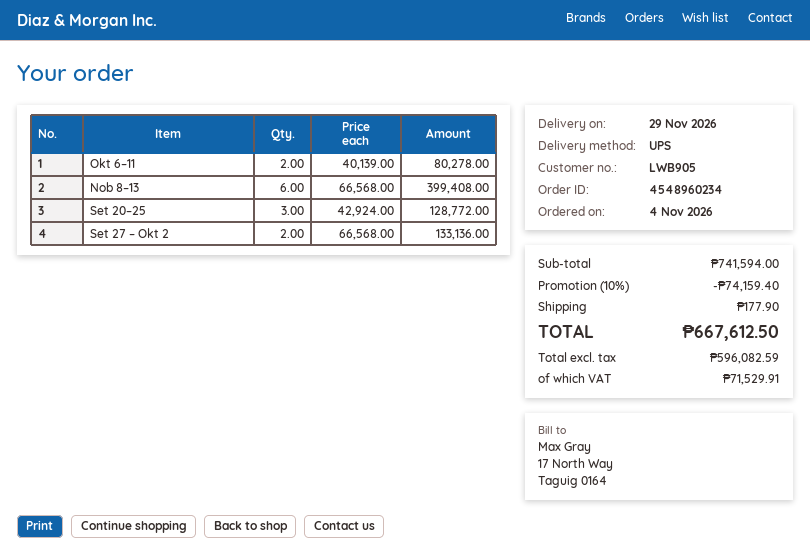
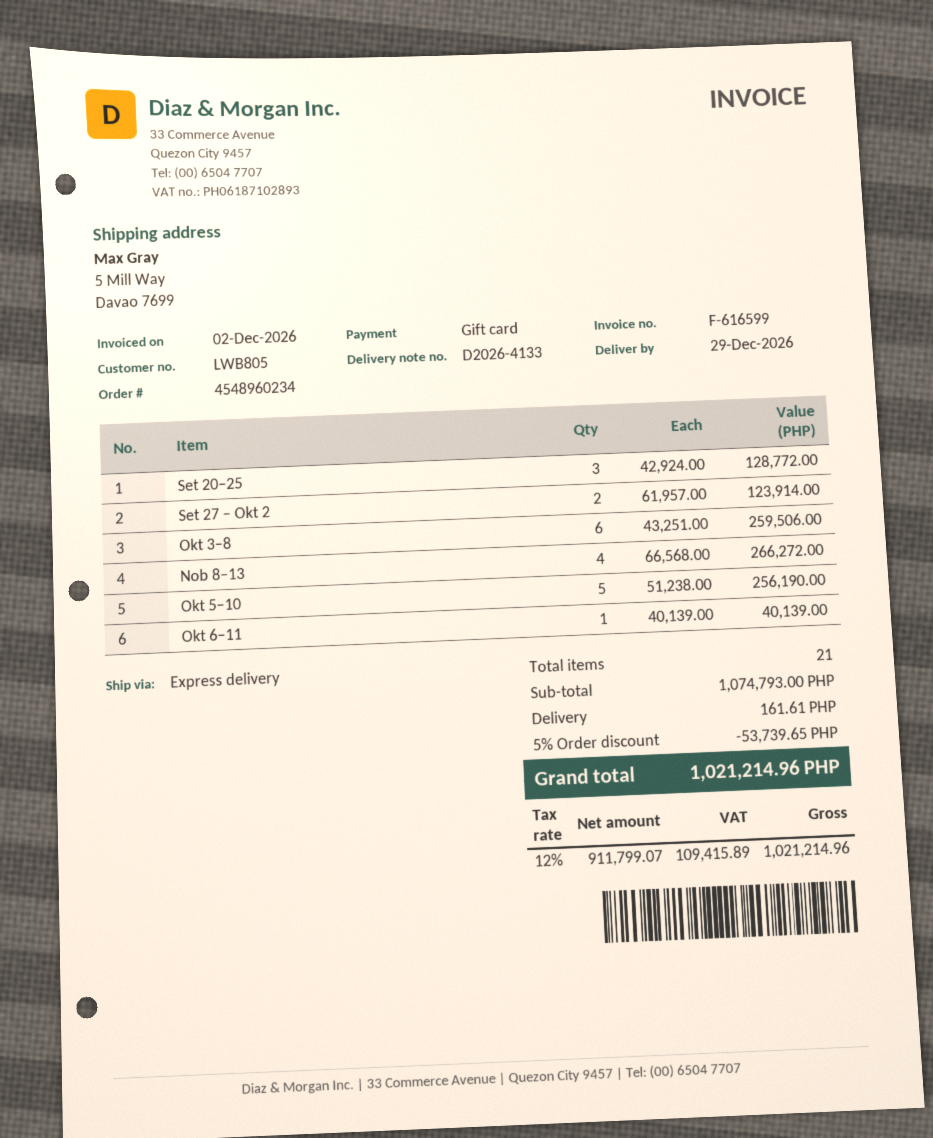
delivery date: 2026-11-29 -> 2026-12-29
customer number: LWB905 -> LWB805
shipping method: UPS -> express
Okt 6–11: 2 x 40139.00 = 80278.00 -> 1 x 40139.00 = 40139.00
Nob 8–13: 6 x 66568.00 = 399408.00 -> 4 x 66568.00 = 266272.00
Set 27 – Okt 2: 2 x 66568.00 = 133136.00 -> 2 x 61957.00 = 123914.00
Okt 3–8: none -> 6 x 43251.00 = 259506.00
Okt 5–10: none -> 5 x 51238.00 = 256190.00
subtotal: 741594.00 -> 1074793.00
discount: 10% = 74159.40 -> 5% = 53739.65
shipping: 177.90 -> 161.61
net: 596082.59 -> 911799.07
tax: 71529.91 -> 109415.89
total: 667612.50 -> 1021214.96

